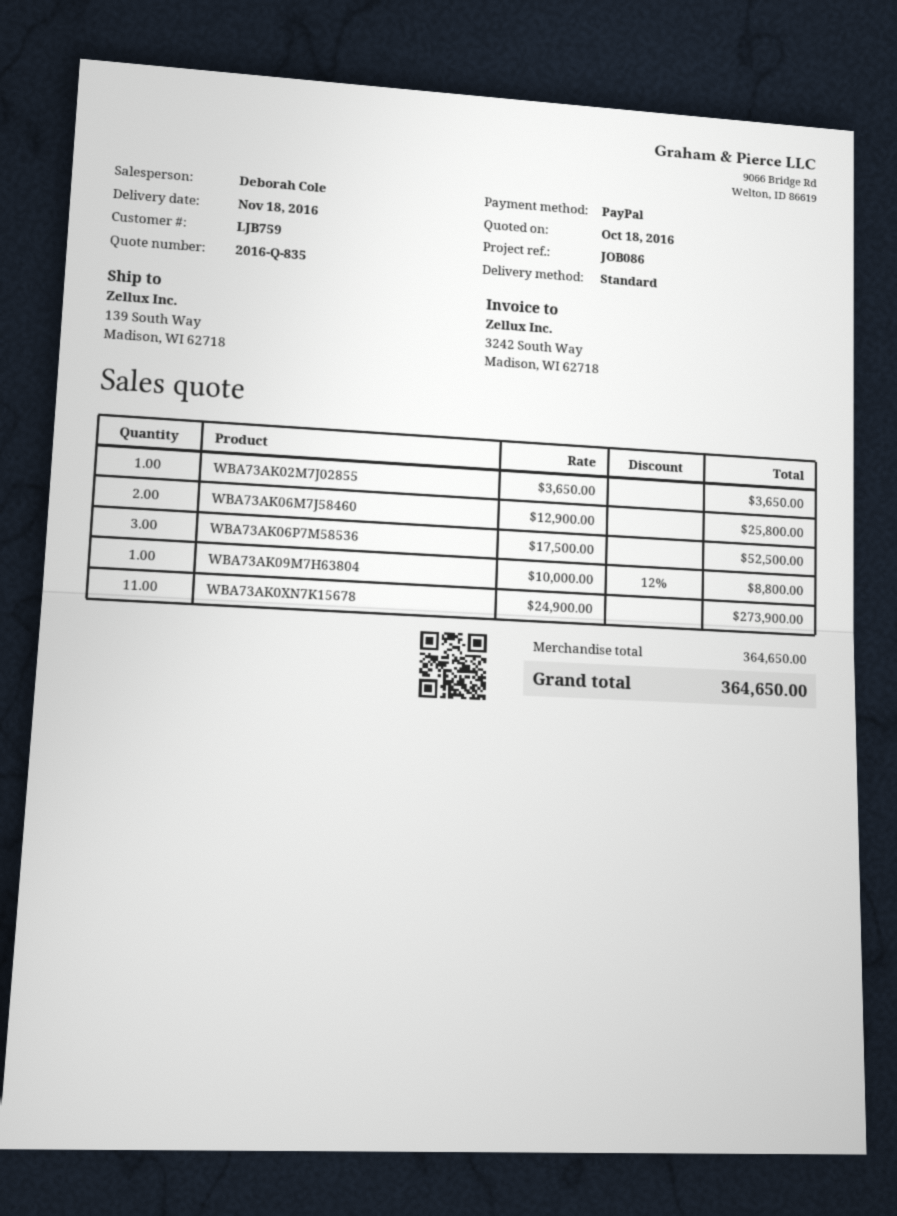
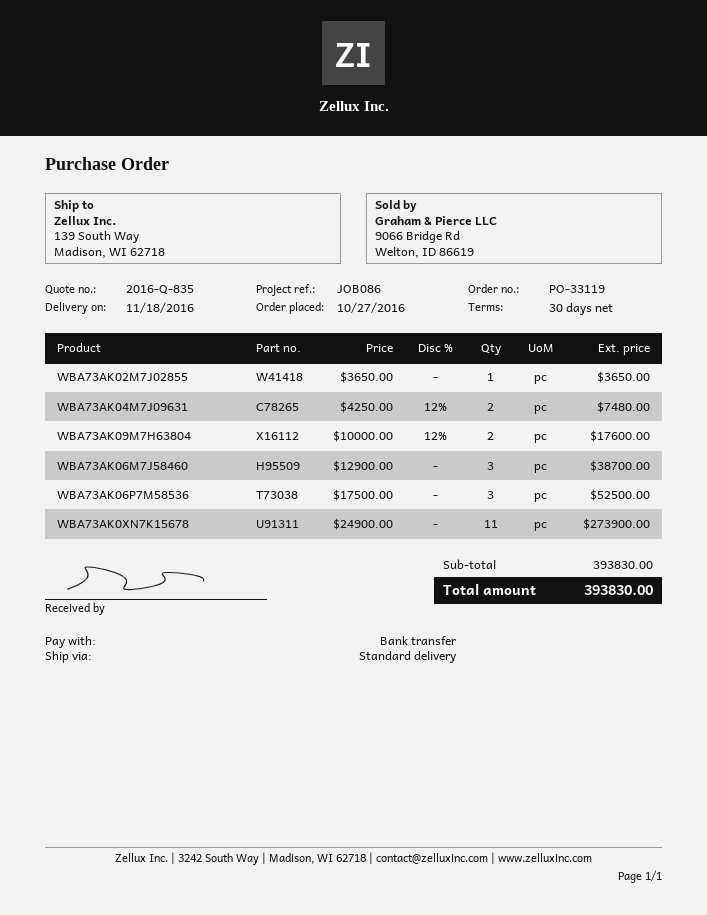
payment method: PayPal -> bank transfer
WBA73AK06M7J58460: 2 x 12900.00 = 25800.00 -> 3 x 12900.00 = 38700.00
WBA73AK09M7H63804: 1 x 10000.00 - 12% = 8800.00 -> 2 x 10000.00 - 12% = 17600.00
WBA73AK04M7J09631: none -> 2 x 4250.00 - 12% = 7480.00
subtotal: 364650.00 -> 393830.00
total: 364650.00 -> 393830.00

